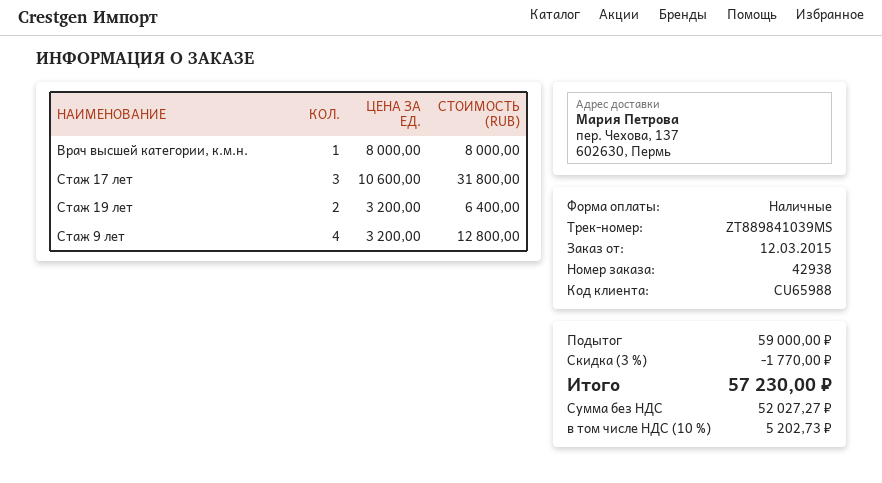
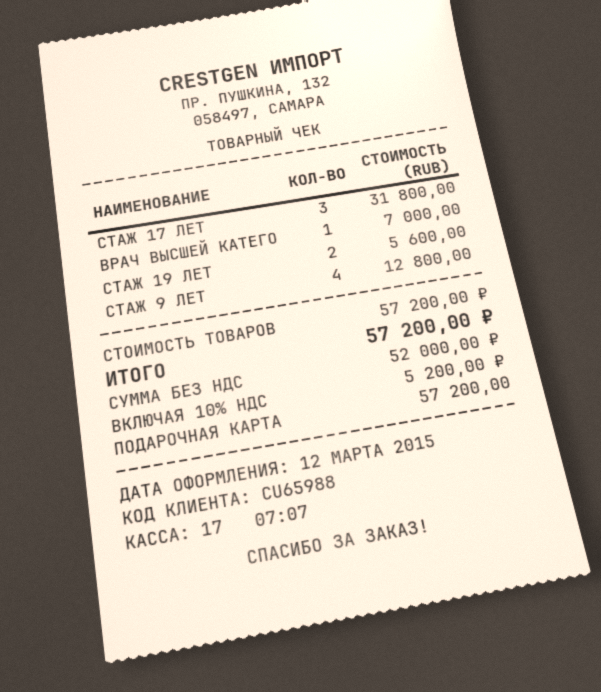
payment method: cash -> gift card
Врач высшей категории, к.м.н.: 1 for 8000.00 -> 1 for 7000.00
Стаж 19 лет: 2 for 6400.00 -> 2 for 5600.00
subtotal: 59000.00 -> 57200.00
discount: 3% = 1770.00 -> none
net: 52027.27 -> 52000.00
tax: 10% = 5202.73 -> 10% = 5200.00
total: 57230.00 -> 57200.00

